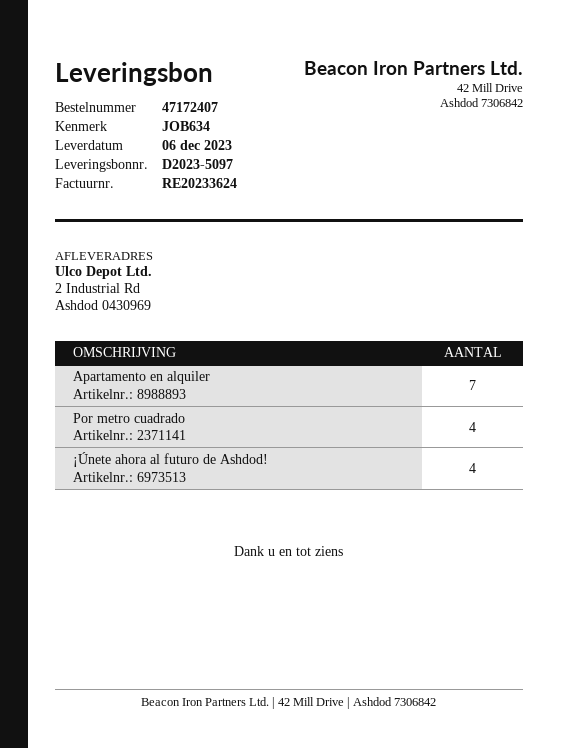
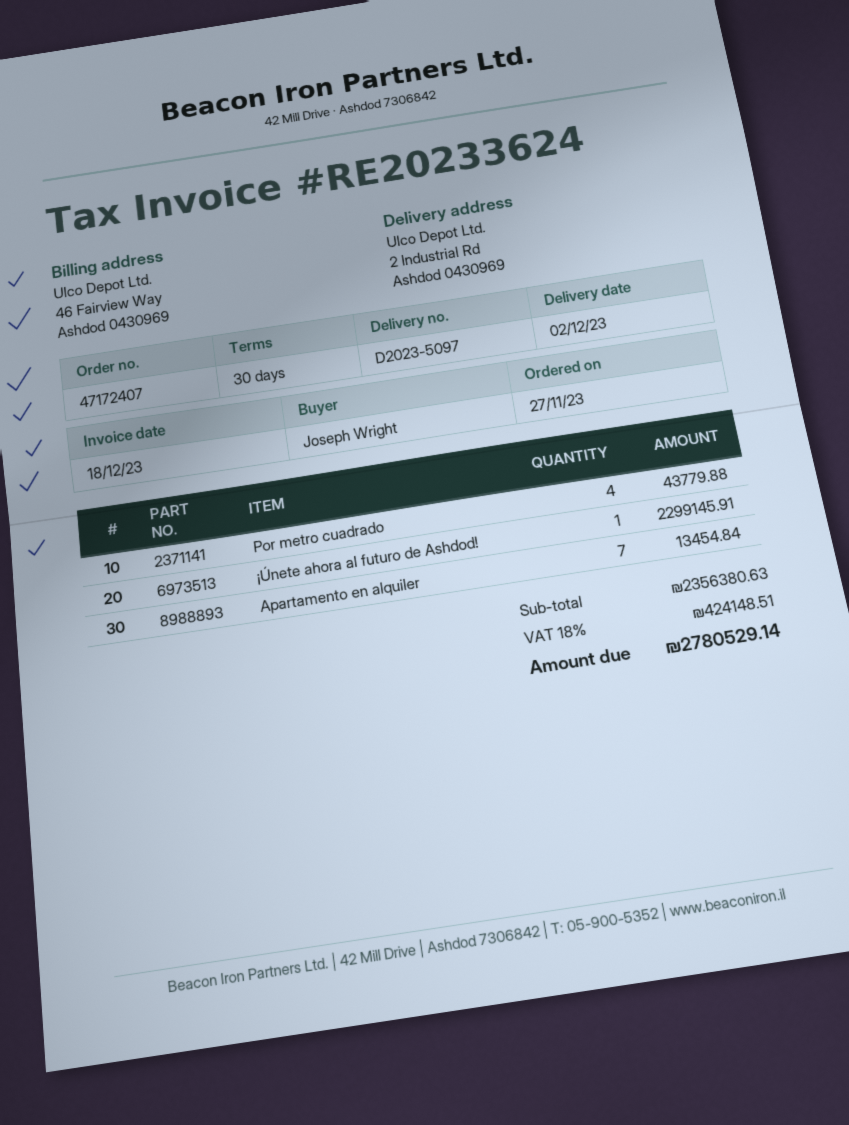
delivery date: 2023-12-06 -> 2023-12-02
¡Únete ahora al futuro de Ashdod!: 4 -> 1

